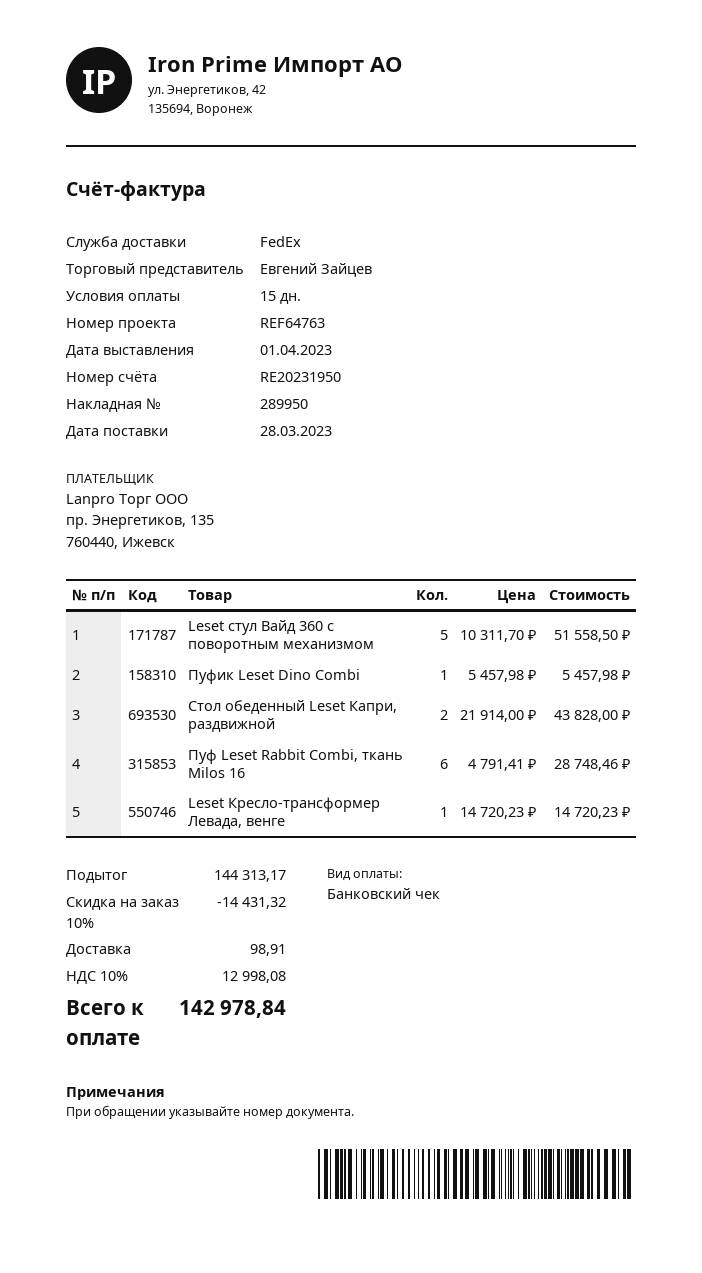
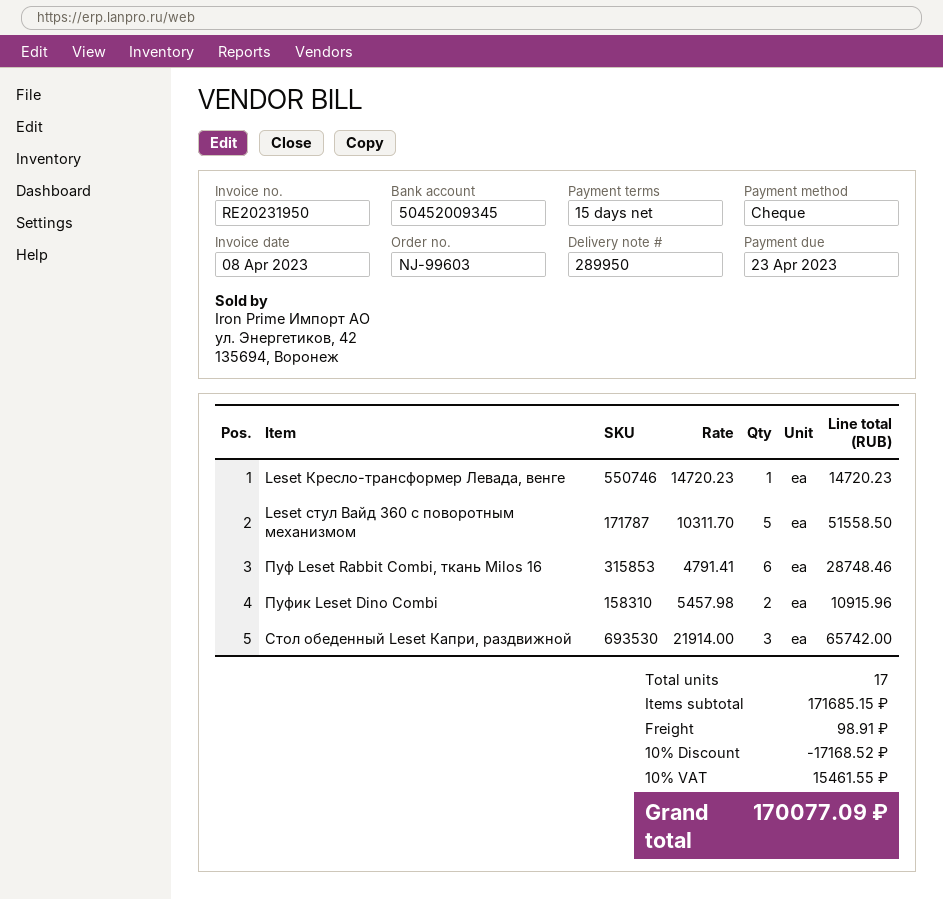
invoice date: 2023-04-01 -> 2023-04-08
Пуфик Leset Dino Combi: 1 x 5457.98 = 5457.98 -> 2 x 5457.98 = 10915.96
Стол обеденный Leset Капри, раздвижной: 2 x 21914.00 = 43828.00 -> 3 x 21914.00 = 65742.00
subtotal: 144313.17 -> 171685.15
discount: 10% = 14431.32 -> 10% = 17168.52
tax: 10% = 12998.08 -> 10% = 15461.55
total: 142978.84 -> 170077.09

